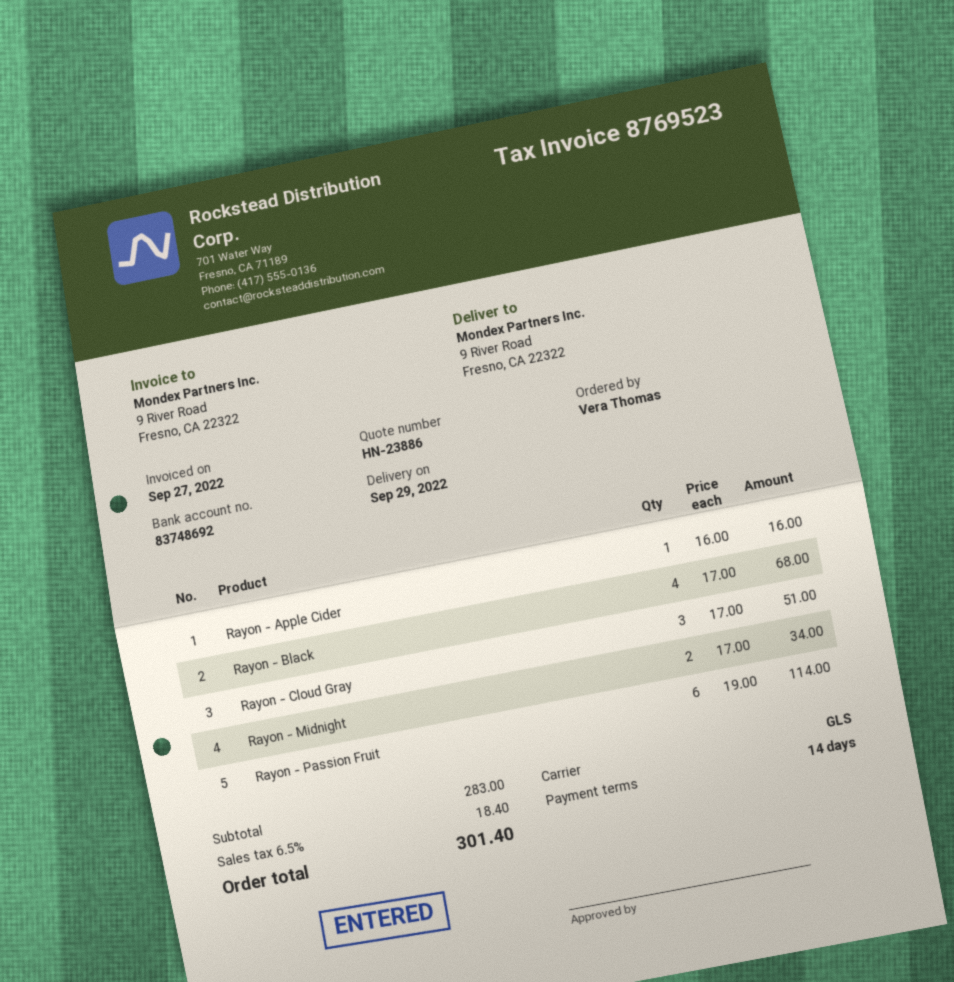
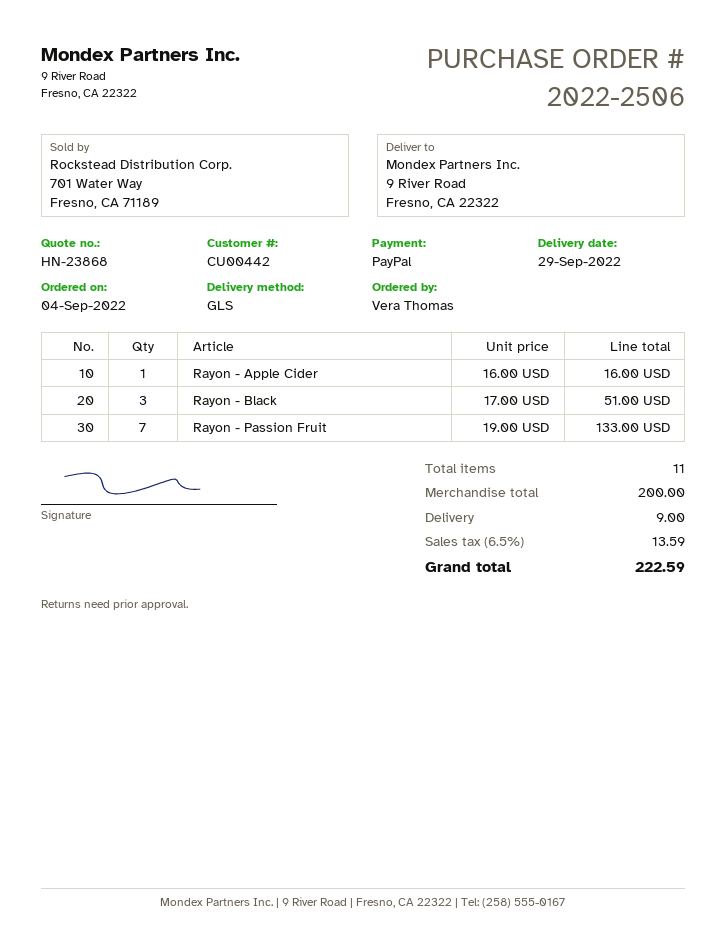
quote number: HN-23886 -> HN-23868
Rayon - Black: 4 x 17.00 = 68.00 -> 3 x 17.00 = 51.00
Rayon - Cloud Gray: 3 x 17.00 = 51.00 -> none
Rayon - Midnight: 2 x 17.00 = 34.00 -> none
Rayon - Passion Fruit: 6 x 19.00 = 114.00 -> 7 x 19.00 = 133.00
subtotal: 283.00 -> 200.00
shipping: none -> 9.00
tax: 6.5% = 18.40 -> 6.5% = 13.59
total: 301.40 -> 222.59

